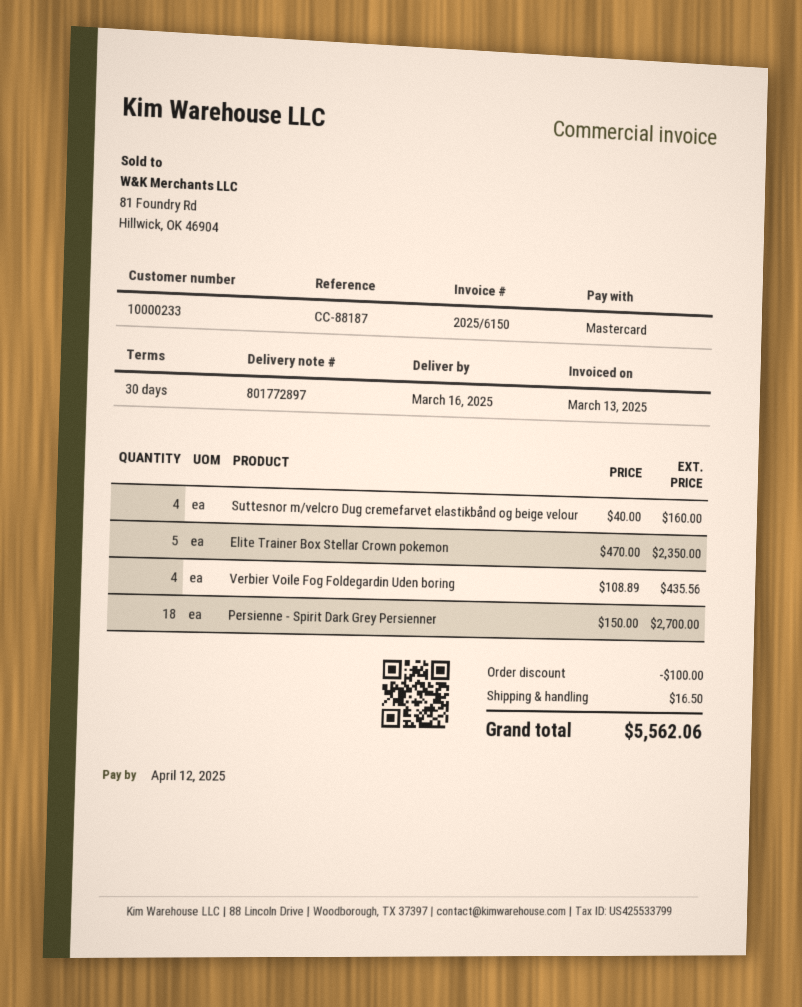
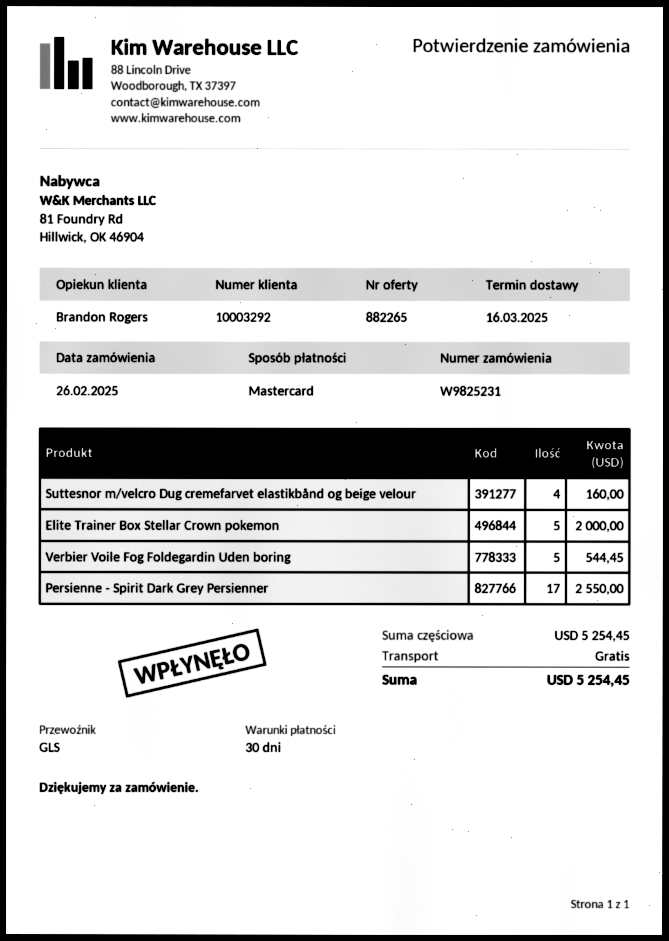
customer number: 10000233 -> 10003292
Elite Trainer Box Stellar Crown pokemon: 5 for 2350.00 -> 5 for 2000.00
Verbier Voile Fog Foldegardin Uden boring: 4 for 435.56 -> 5 for 544.45
Persienne - Spirit Dark Grey Persienner: 18 for 2700.00 -> 17 for 2550.00
discount: 100.00 -> none
shipping: 16.50 -> 0.00
total: 5562.06 -> 5254.45

